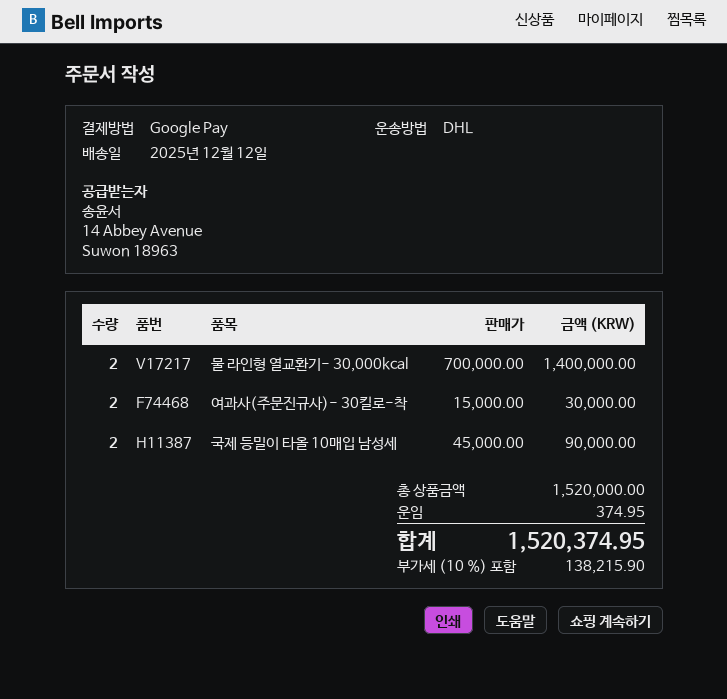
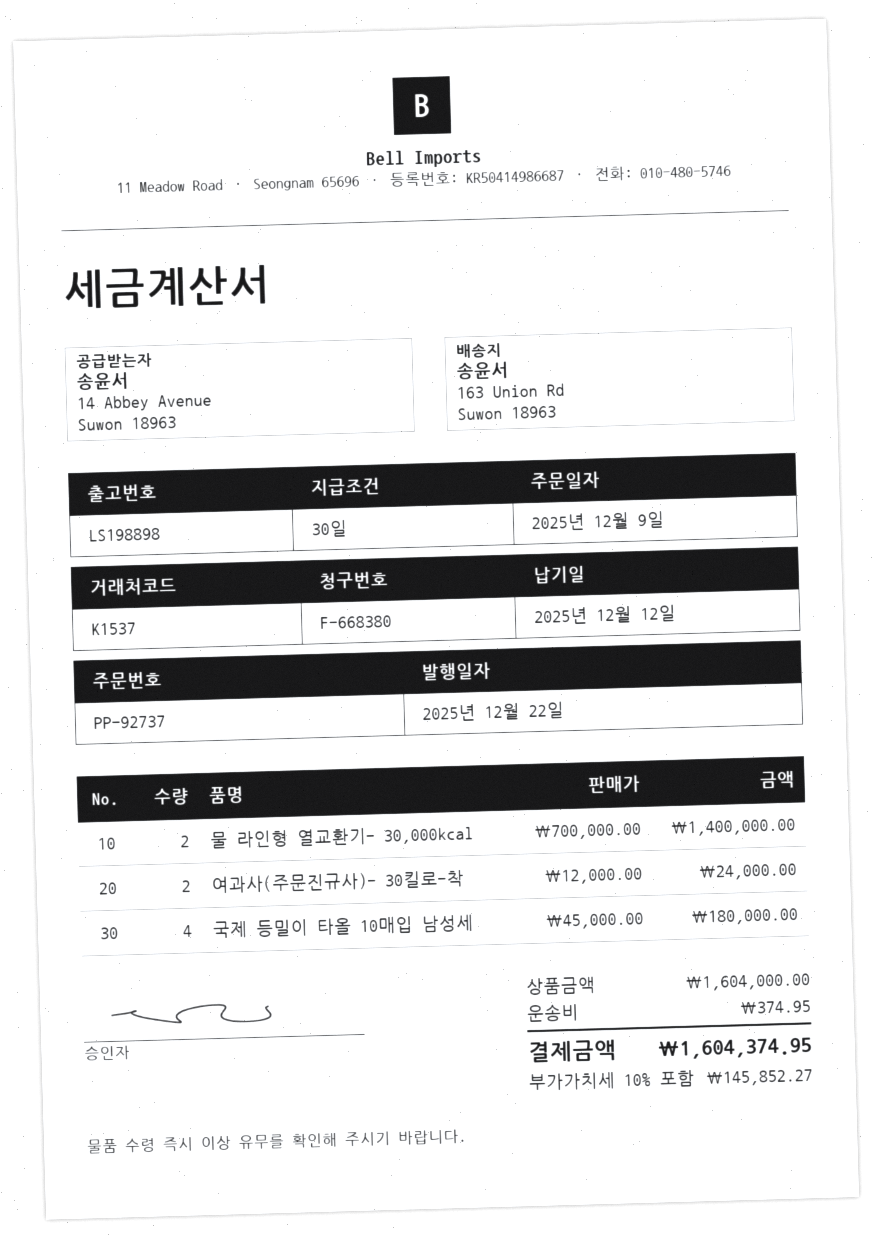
여과사(주문진규사)- 30킬로-착: 2 x 15000.00 = 30000.00 -> 2 x 12000.00 = 24000.00
국제 등밀이 타올 10매입 남성세: 2 x 45000.00 = 90000.00 -> 4 x 45000.00 = 180000.00
subtotal: 1520000.00 -> 1604000.00
tax: 10% = 138215.90 -> 10% = 145852.27
total: 1520374.95 -> 1604374.95

